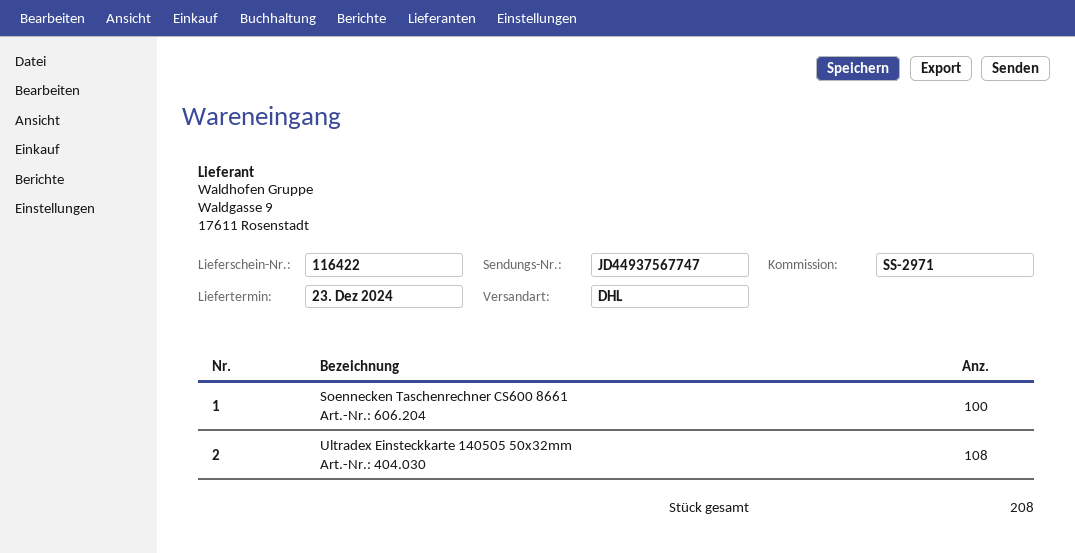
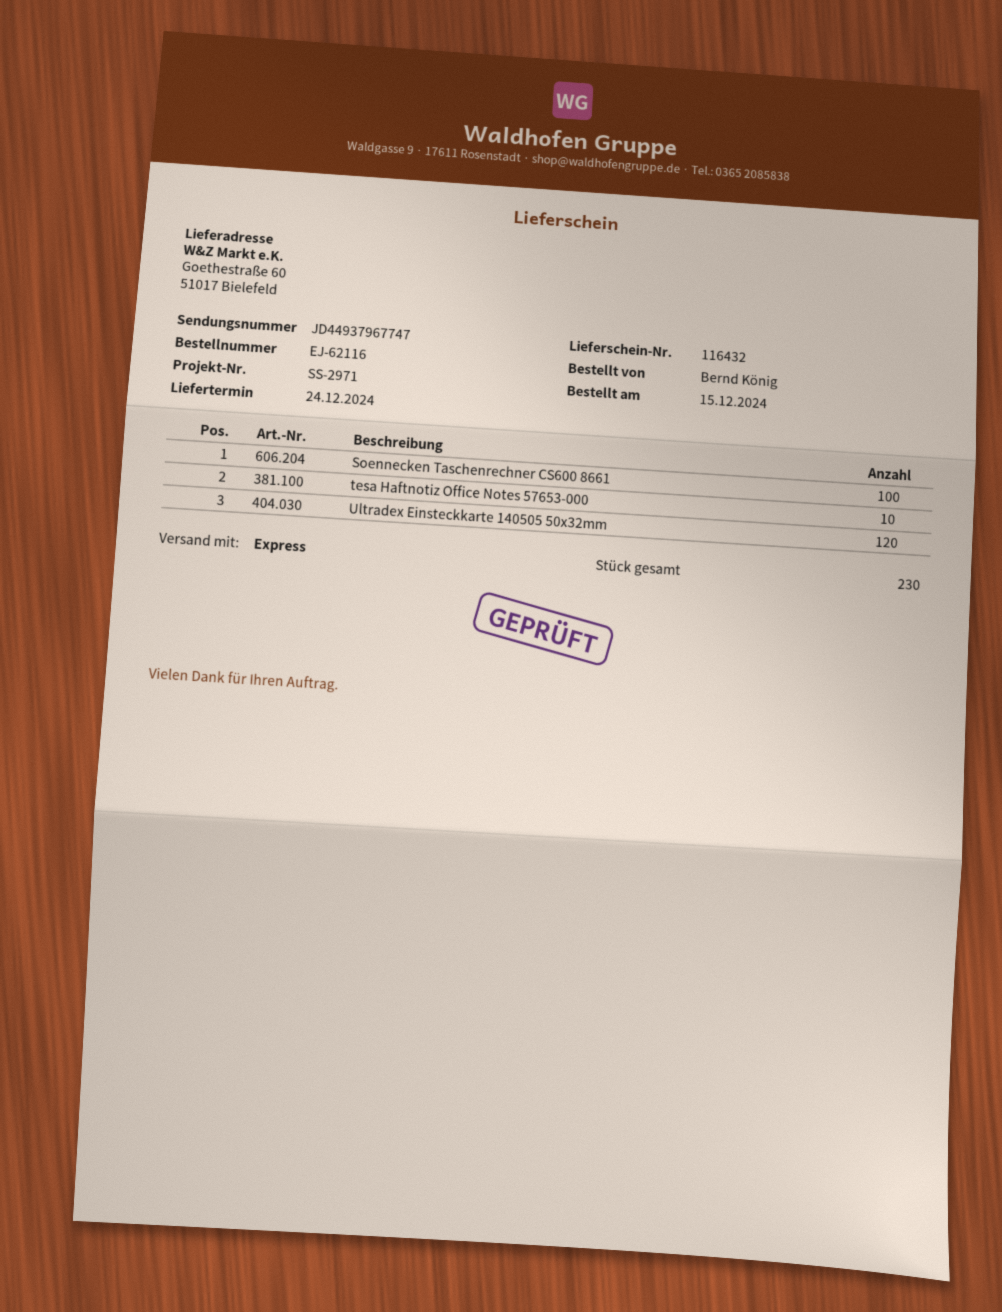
delivery note number: 116422 -> 116432
delivery date: 2024-12-23 -> 2024-12-24
shipping method: DHL -> express
tracking number: JD44937567747 -> JD44937967747
Ultradex Einsteckkarte 140505 50x32mm: 108 -> 120
tesa Haftnotiz Office Notes 57653-000: none -> 10
total quantity: 208 -> 230

